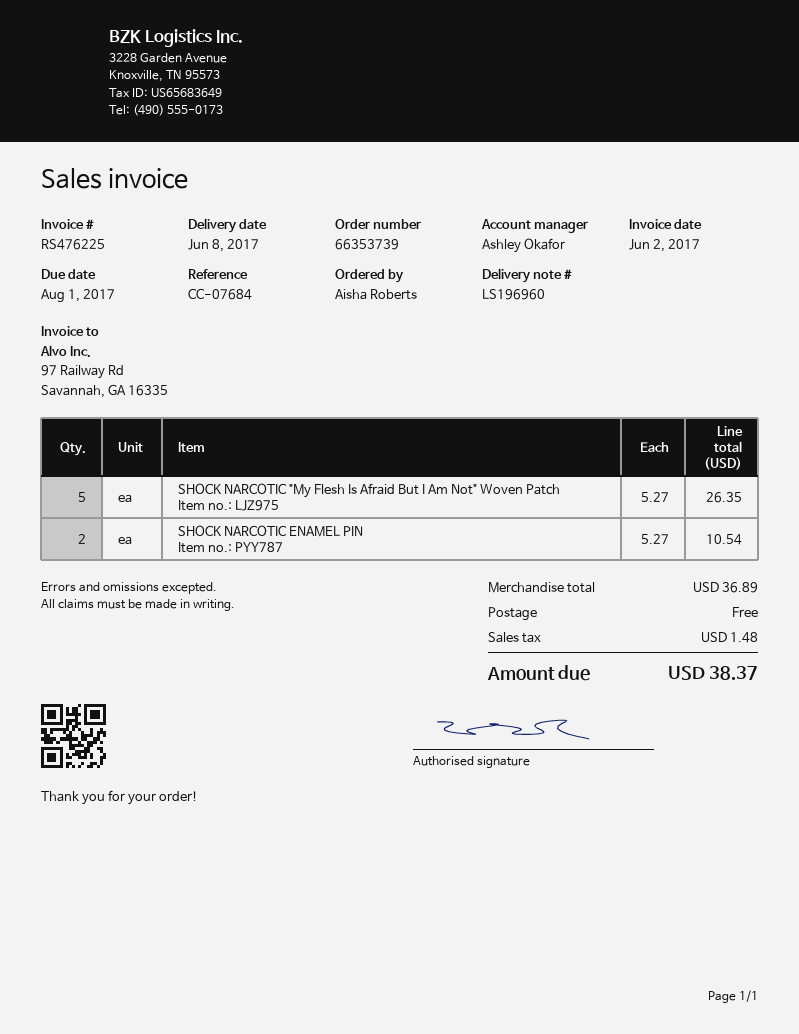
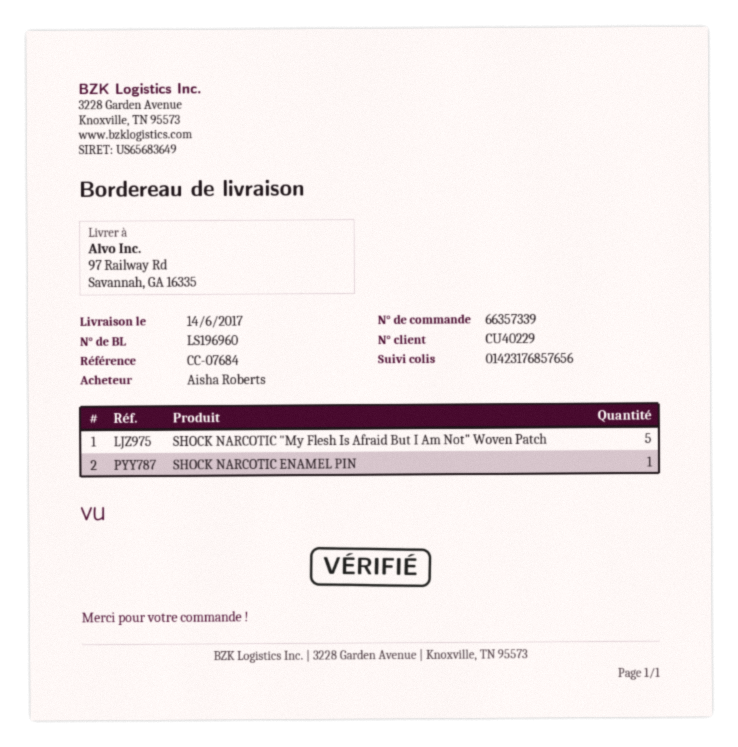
order number: 66353739 -> 66357339
delivery date: 2017-06-08 -> 2017-06-14
SHOCK NARCOTIC ENAMEL PIN: 2 -> 1

